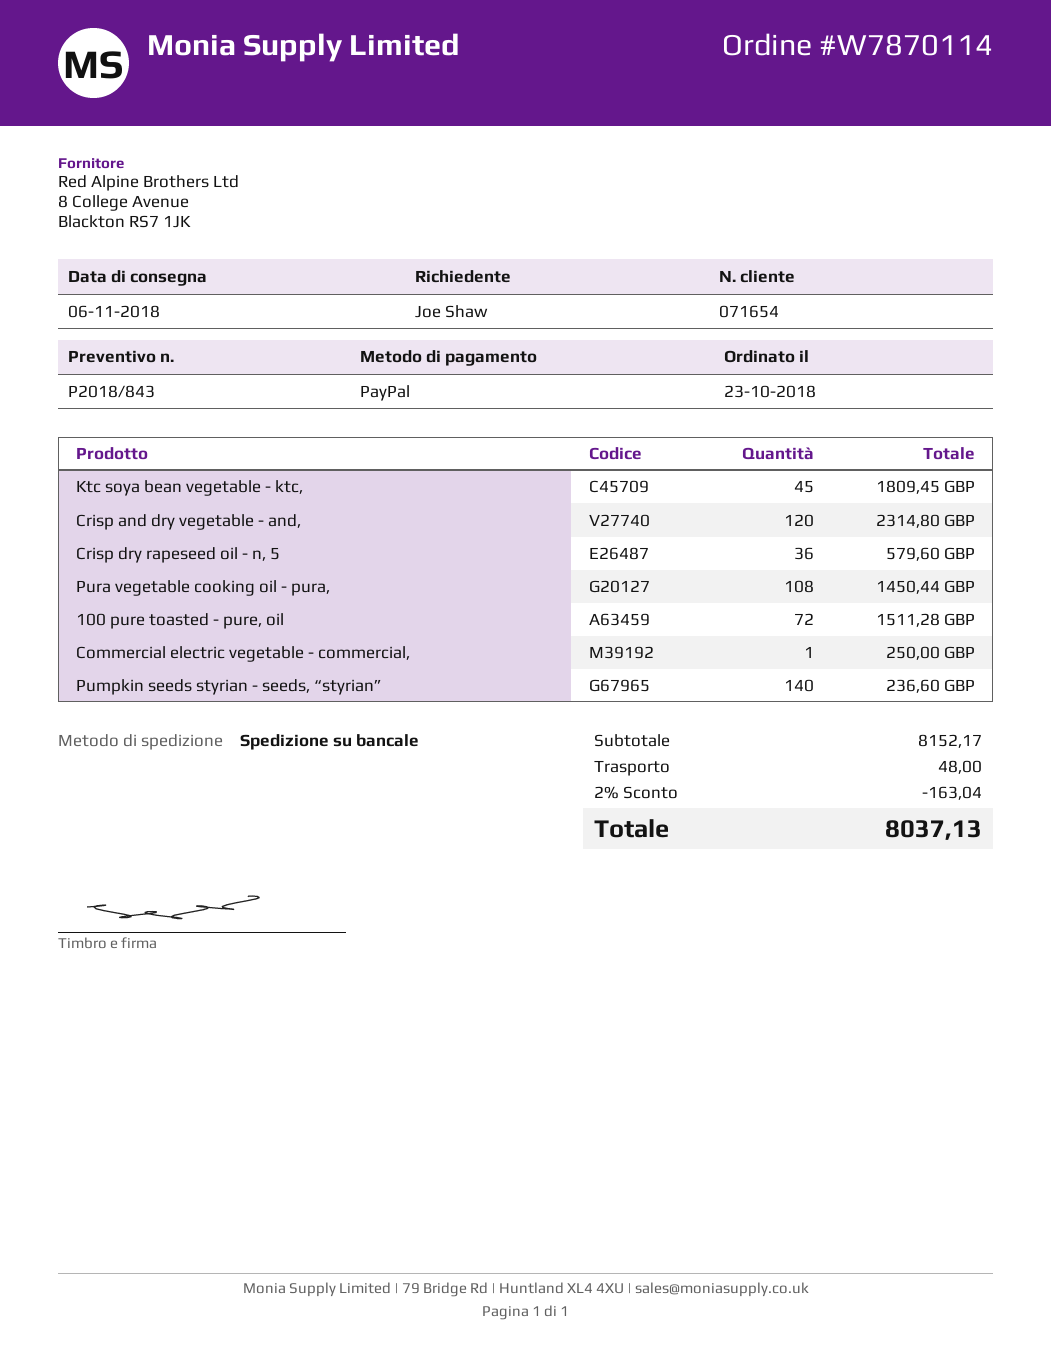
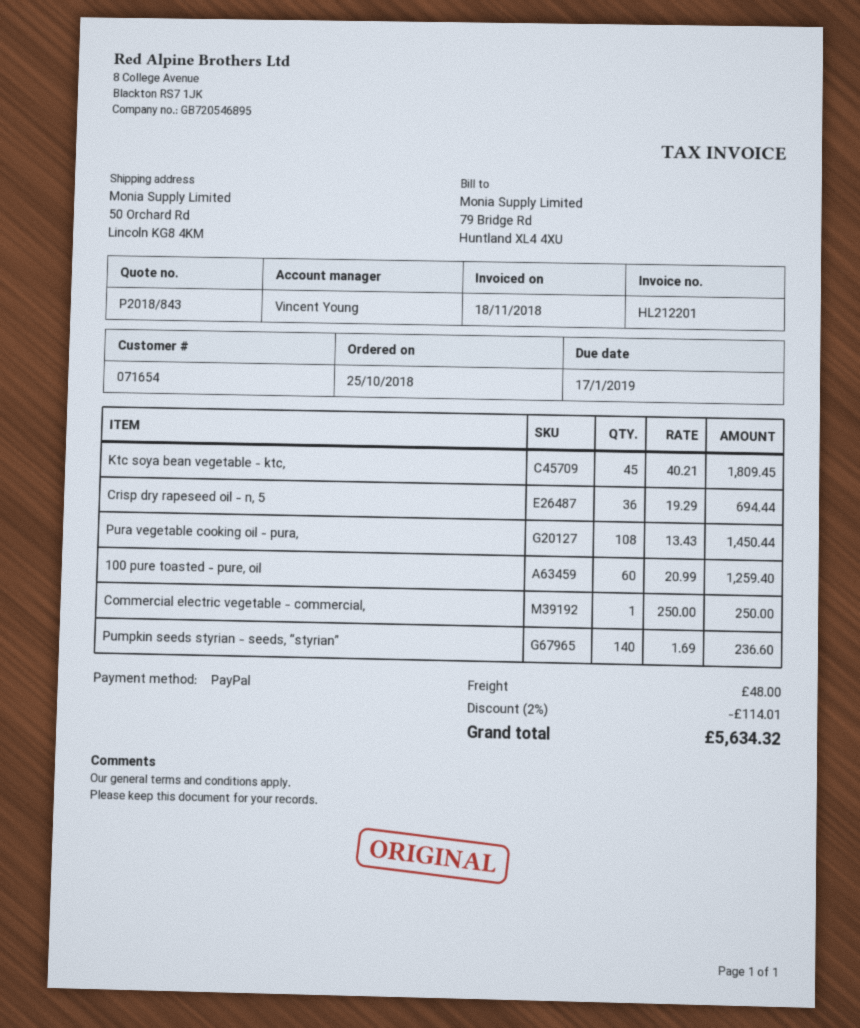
order date: 2018-10-23 -> 2018-10-25
Crisp and dry vegetable - and,: 120 for 2314.80 -> none
Crisp dry rapeseed oil - n, 5: 36 for 579.60 -> 36 for 694.44
100 pure toasted - pure, oil: 72 for 1511.28 -> 60 for 1259.40
discount: 2% = 163.04 -> 2% = 114.01
total: 8037.13 -> 5634.32

